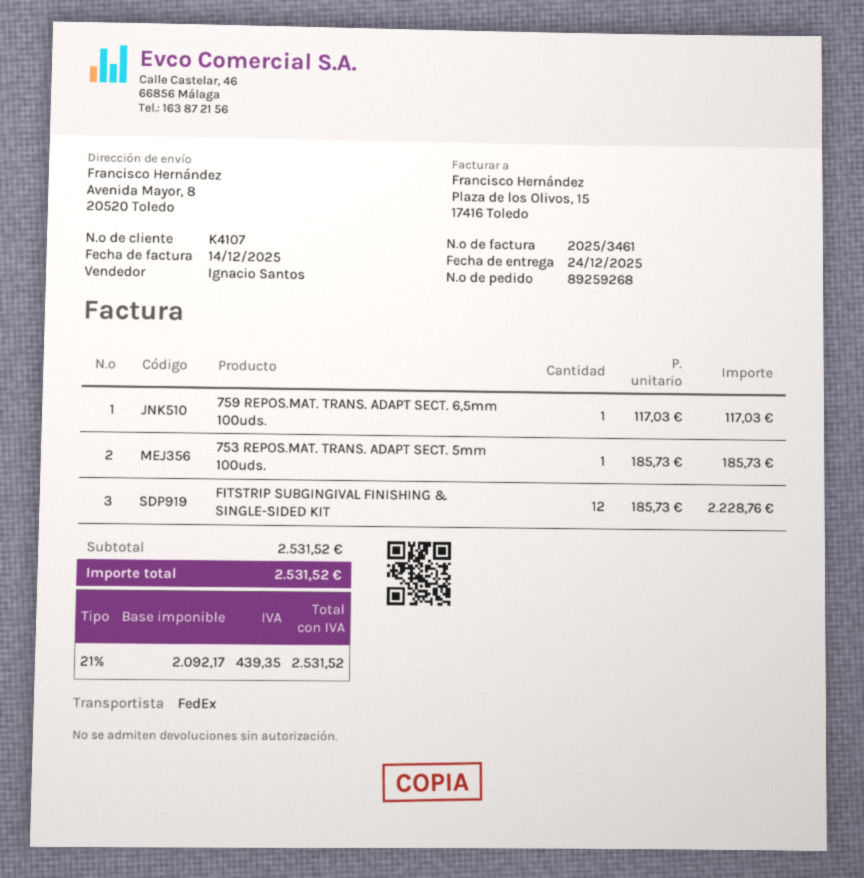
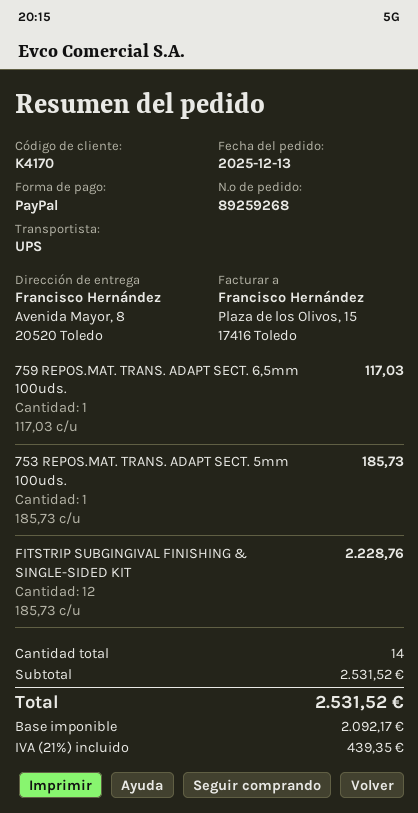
customer number: K4107 -> K4170
shipping method: FedEx -> UPS

